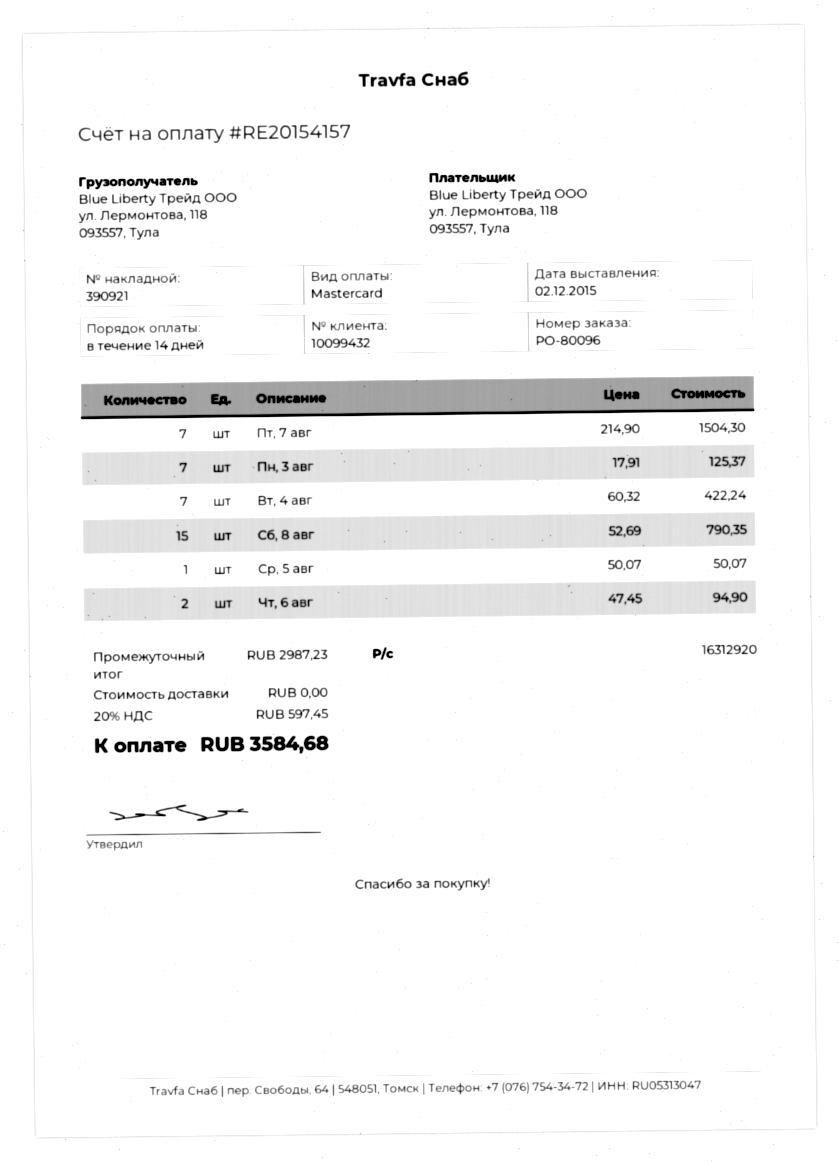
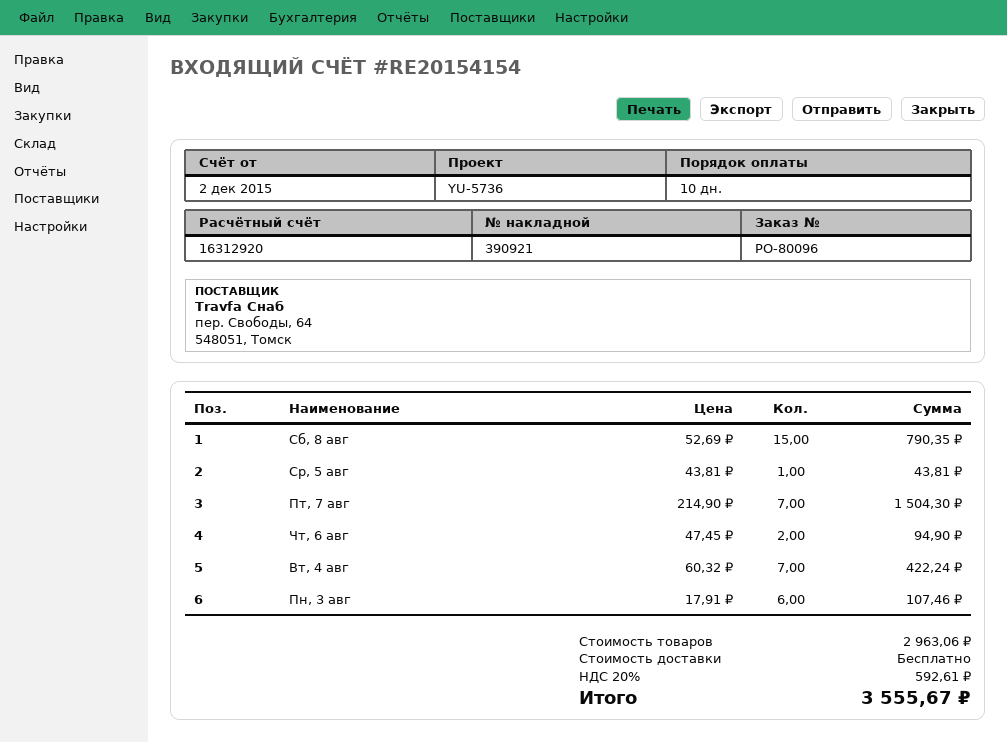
invoice number: RE20154157 -> RE20154154
payment terms: 14 days -> 10 days
Пн, 3 авг: 7 x 17.91 = 125.37 -> 6 x 17.91 = 107.46
Ср, 5 авг: 1 x 50.07 = 50.07 -> 1 x 43.81 = 43.81
subtotal: 2987.23 -> 2963.06
tax: 20% = 597.45 -> 20% = 592.61
total: 3584.68 -> 3555.67

